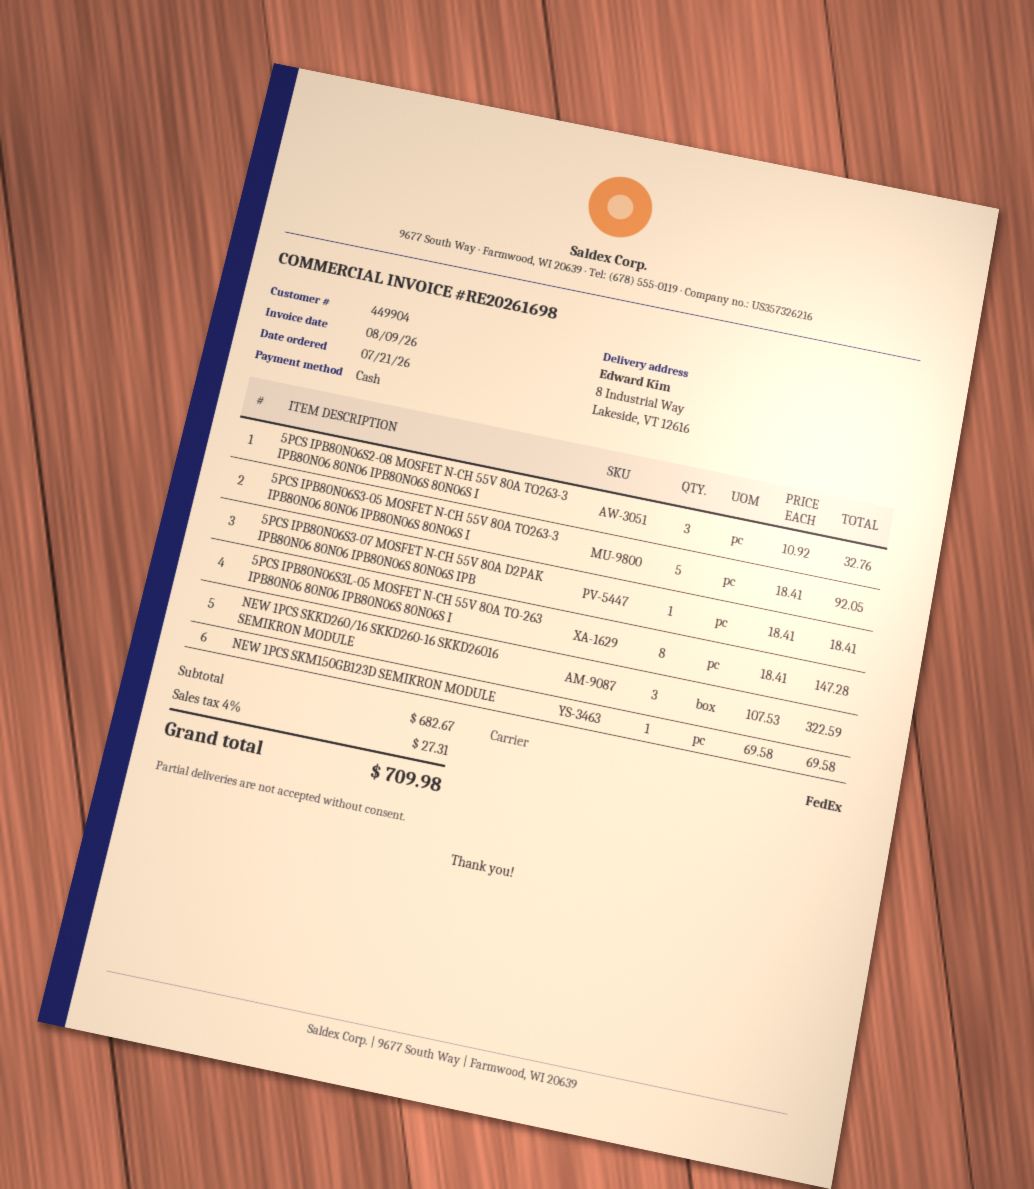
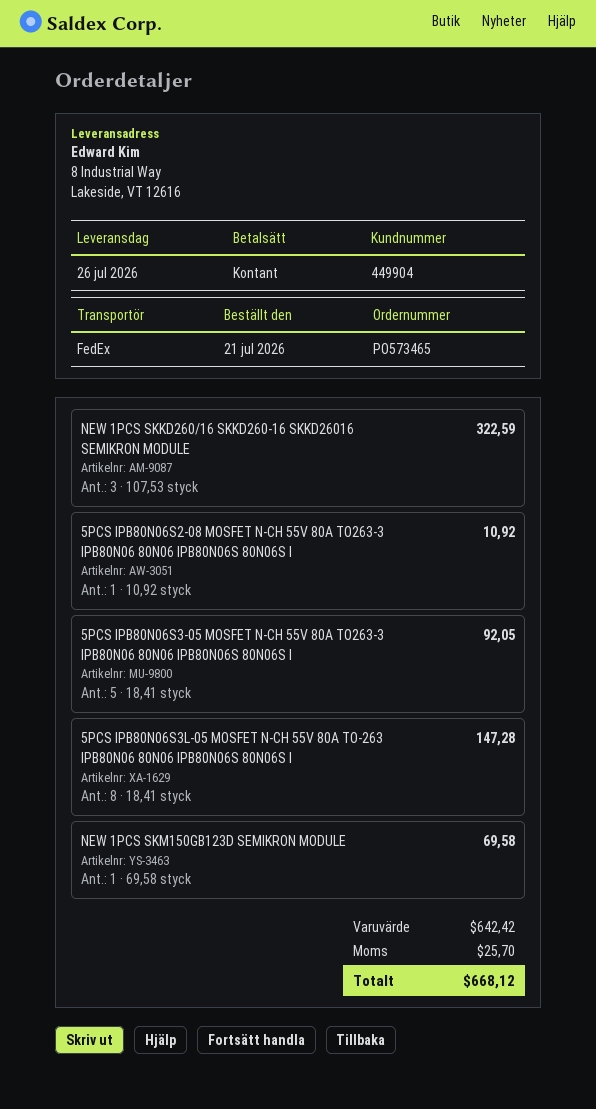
5PCS IPB80N06S2-08 MOSFET N-CH 55V 80A TO263-3 IPB80N06 80N06 IPB80N06S 80N06S I: 3 x 10.92 = 32.76 -> 1 x 10.92 = 10.92
5PCS IPB80N06S3-07 MOSFET N-CH 55V 80A D2PAK IPB80N06 80N06 IPB80N06S 80N06S IPB: 1 x 18.41 = 18.41 -> none
subtotal: 682.67 -> 642.42
tax: 27.31 -> 25.70
total: 709.98 -> 668.12

